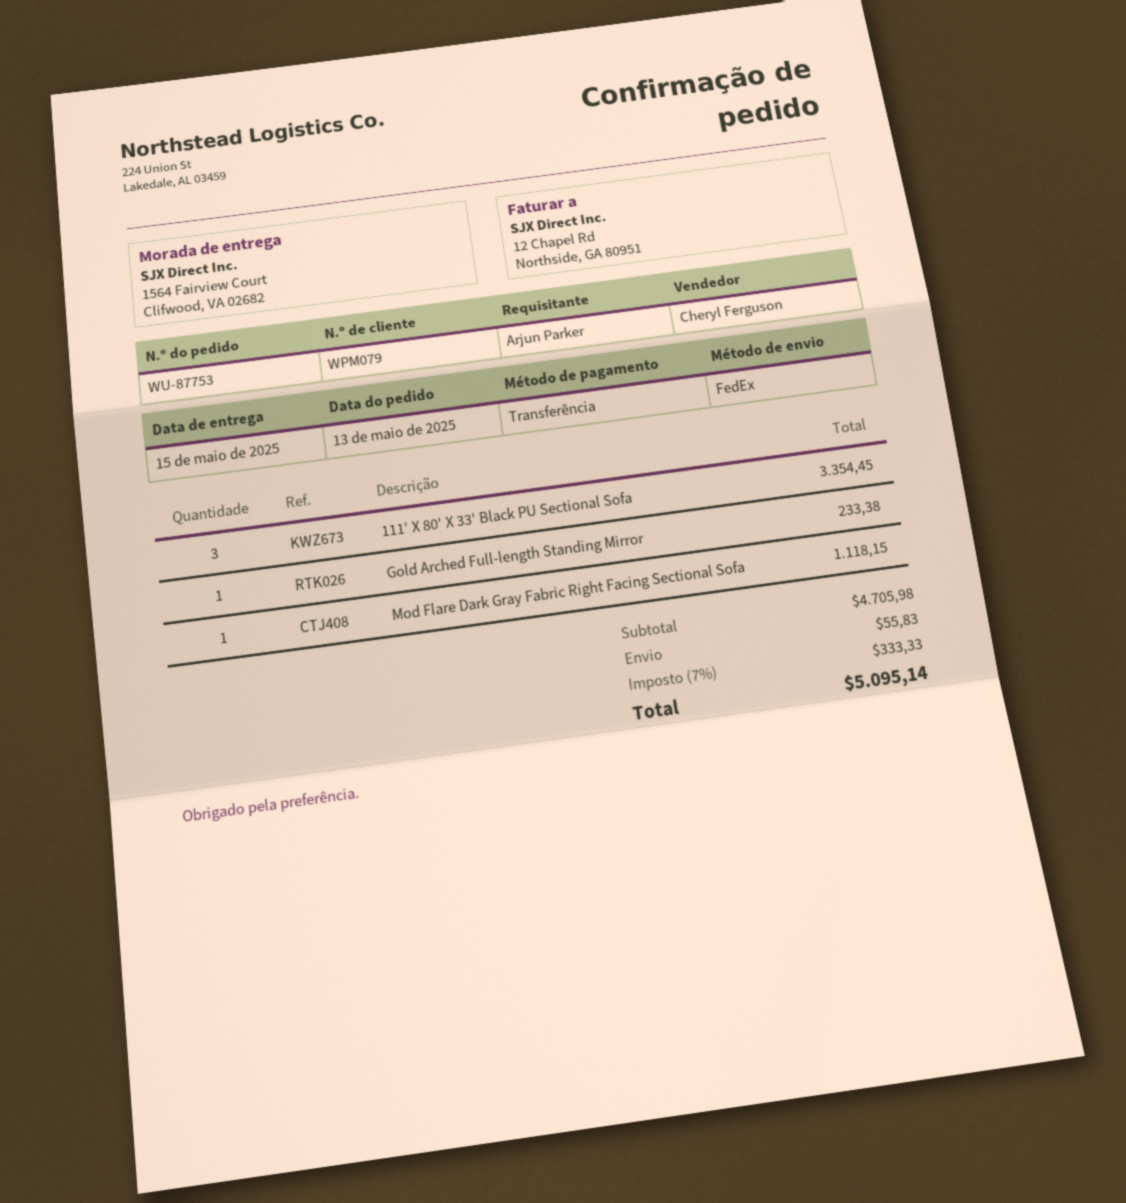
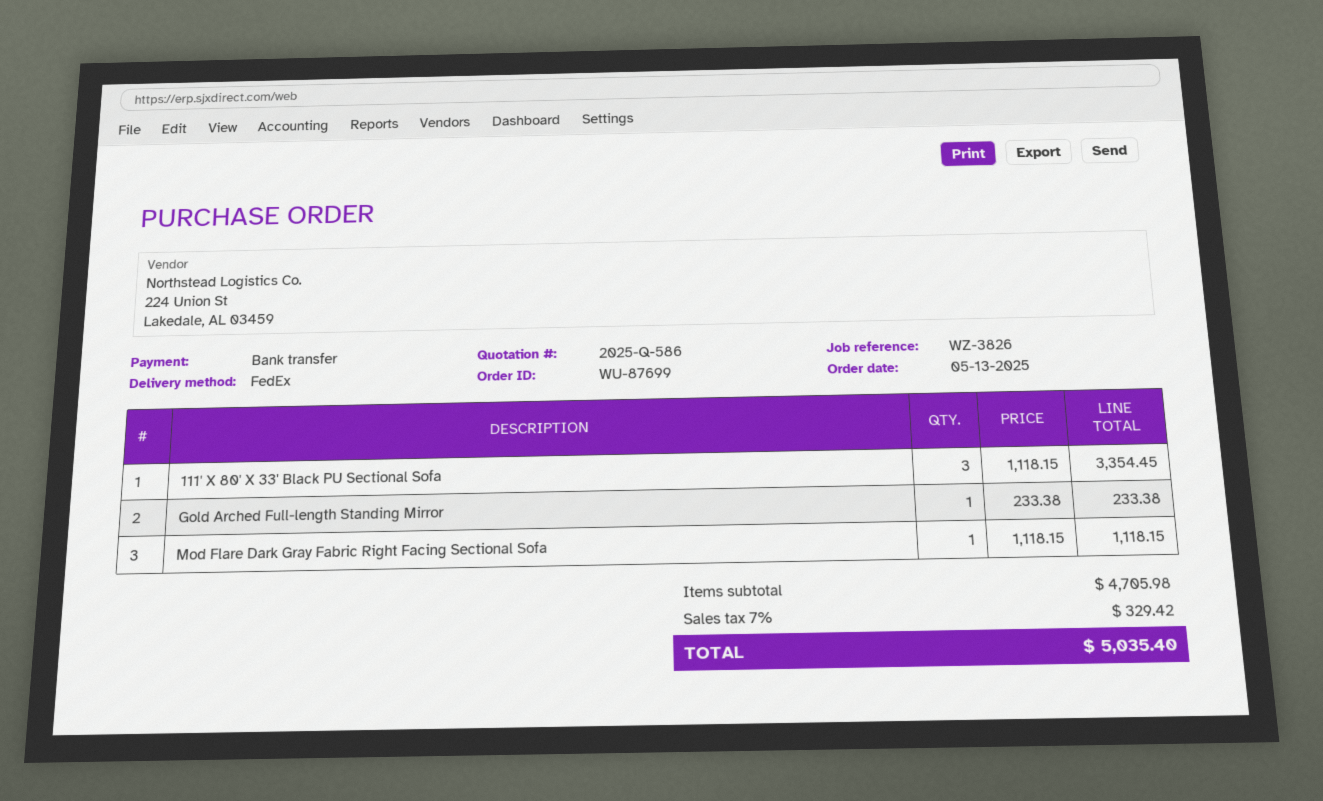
order number: WU-87753 -> WU-87699
shipping: 55.83 -> none
tax: 7% = 333.33 -> 7% = 329.42
total: 5095.14 -> 5035.40

